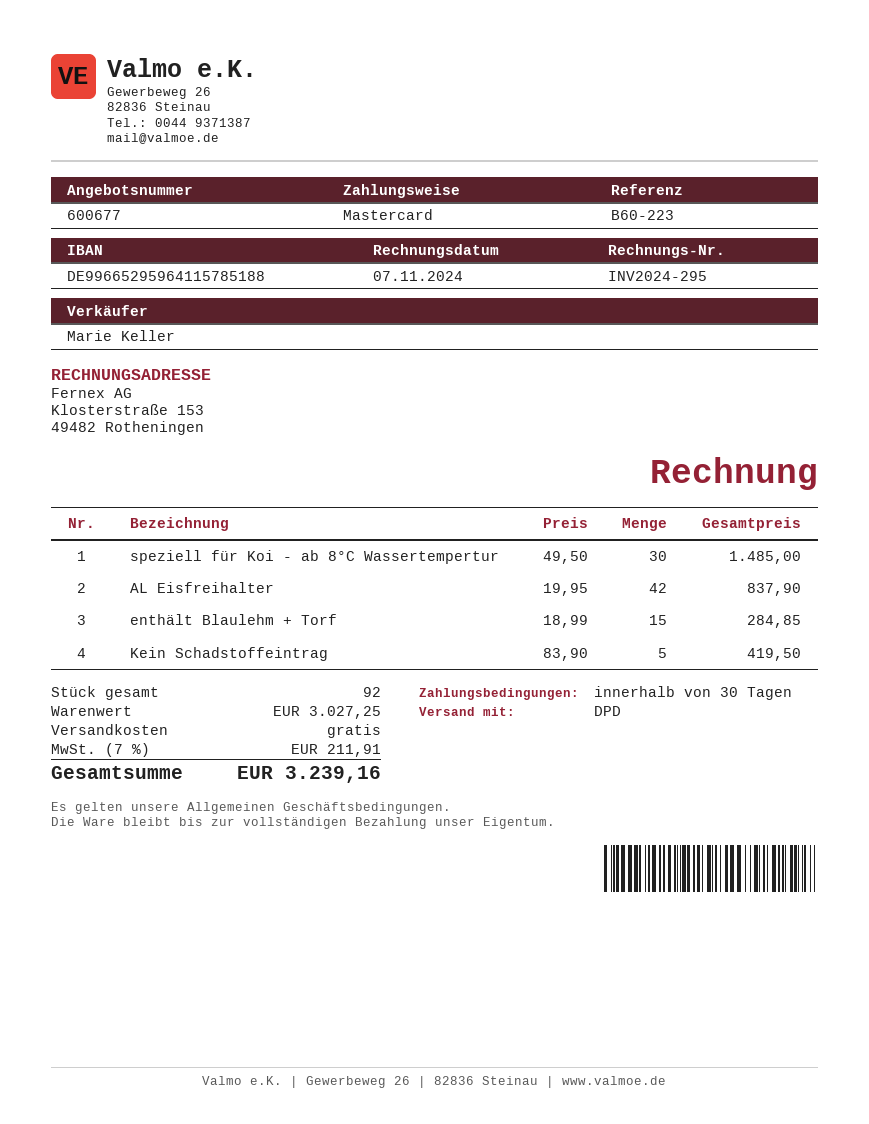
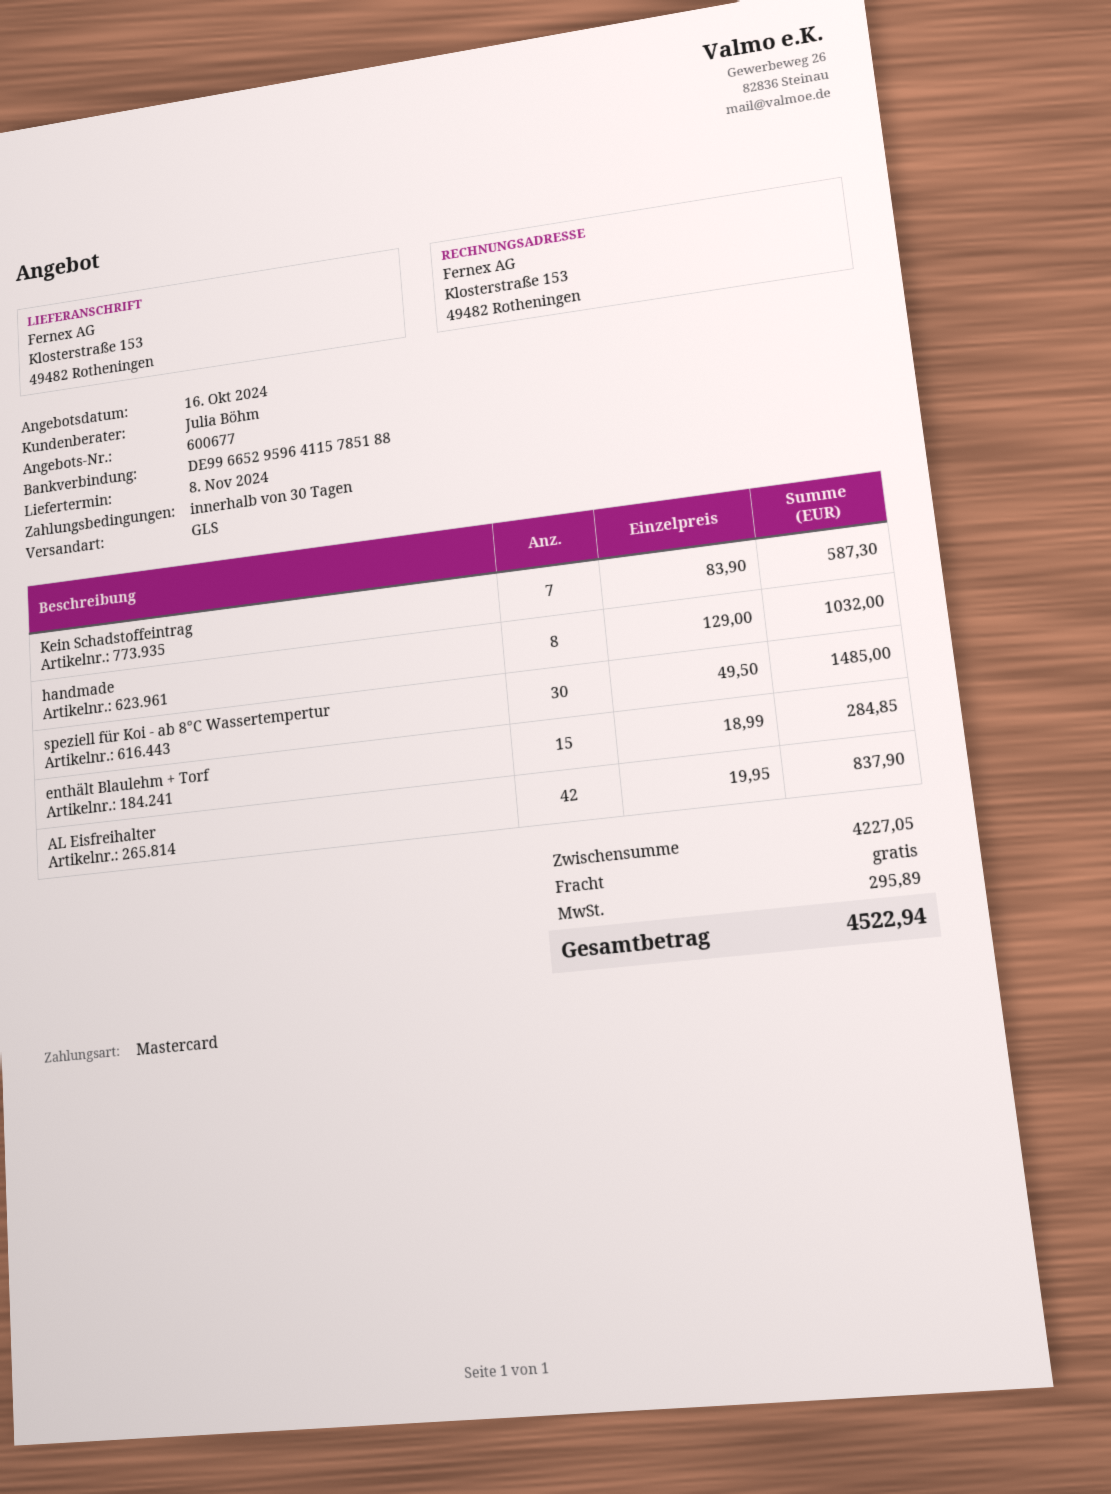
sales rep: Marie Keller -> Julia Böhm
shipping method: DPD -> GLS
Kein Schadstoffeintrag: 5 x 83.90 = 419.50 -> 7 x 83.90 = 587.30
handmade: none -> 8 x 129.00 = 1032.00
subtotal: 3027.25 -> 4227.05
tax: 211.91 -> 295.89
total: 3239.16 -> 4522.94

